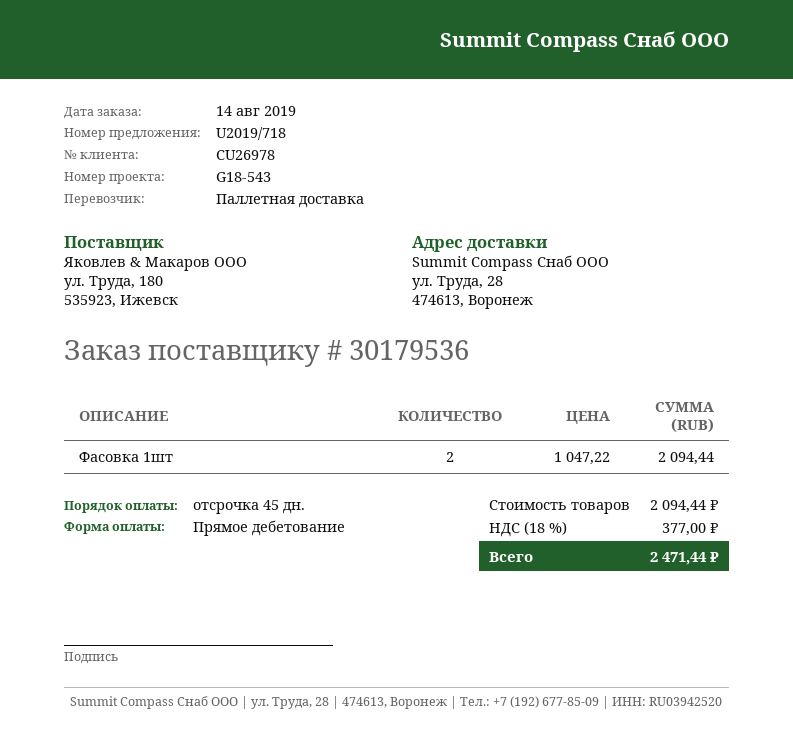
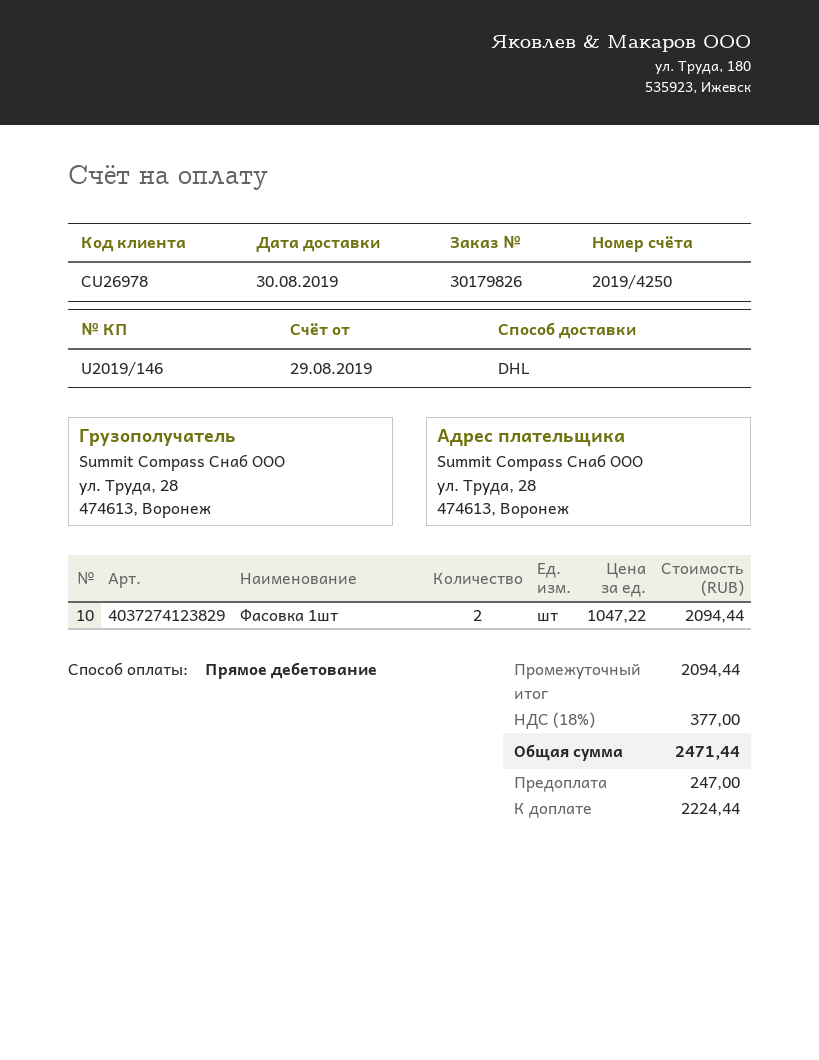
quote number: U2019/718 -> U2019/146
order number: 30179536 -> 30179826
shipping method: pallet freight -> DHL

